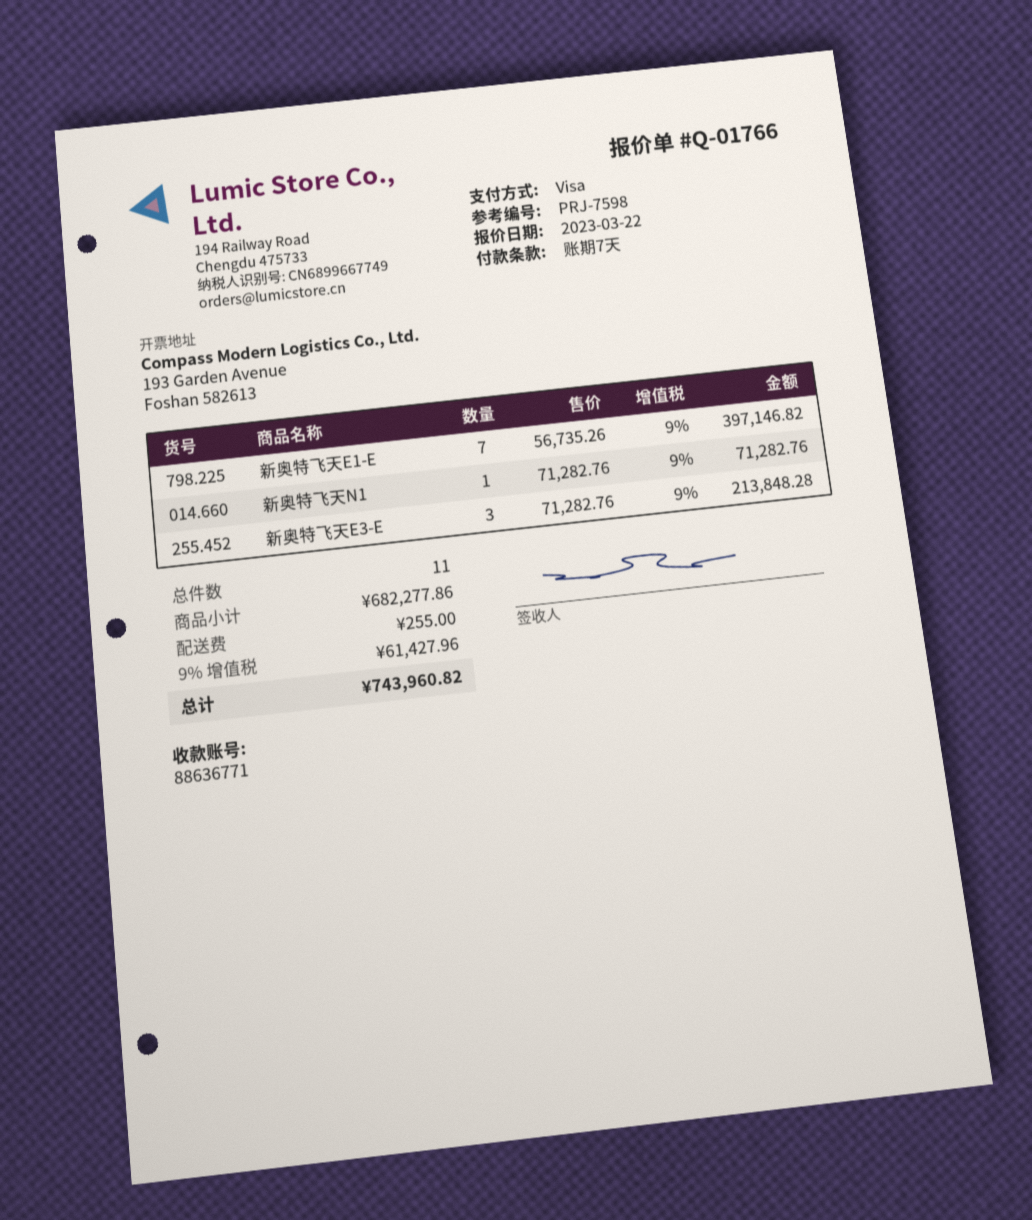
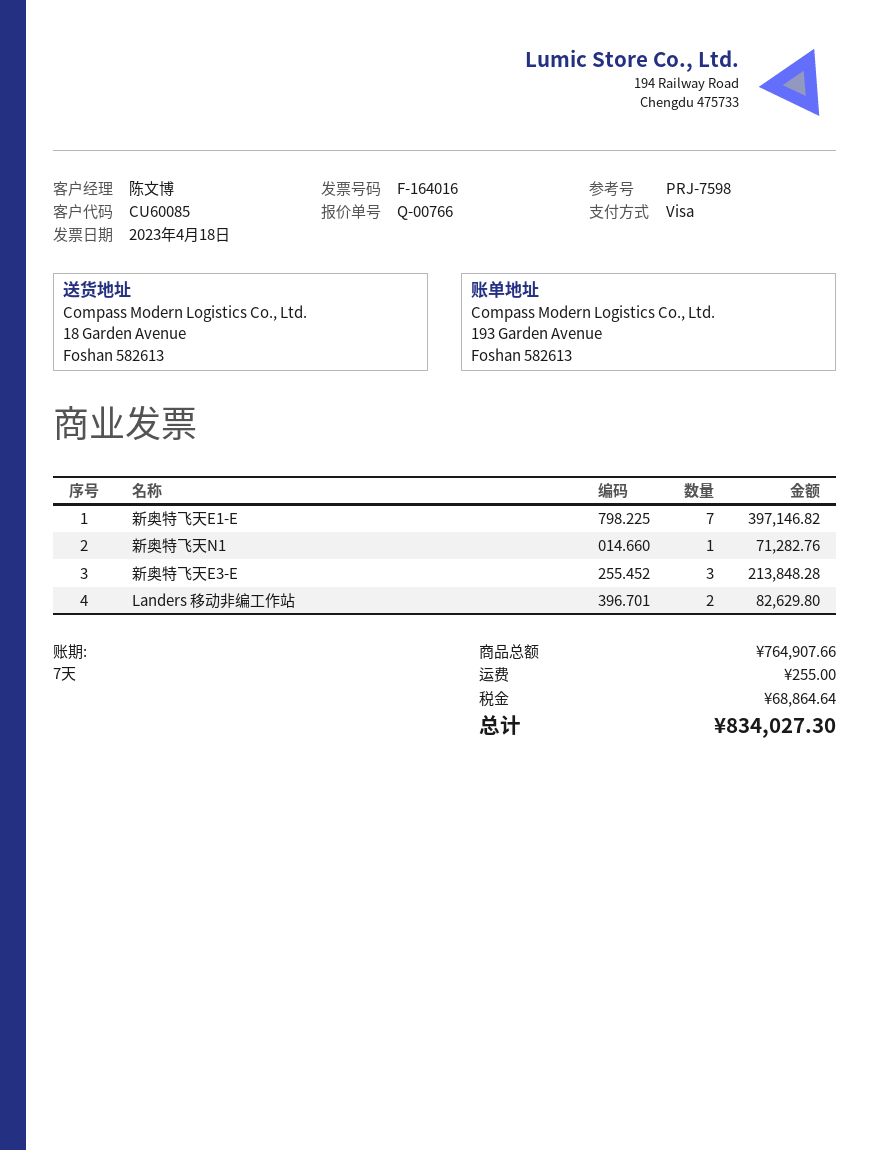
quote number: Q-01766 -> Q-00766
Landers 移动非编工作站: none -> 2 for 82629.80
subtotal: 682277.86 -> 764907.66
tax: 61427.96 -> 68864.64
total: 743960.82 -> 834027.30

